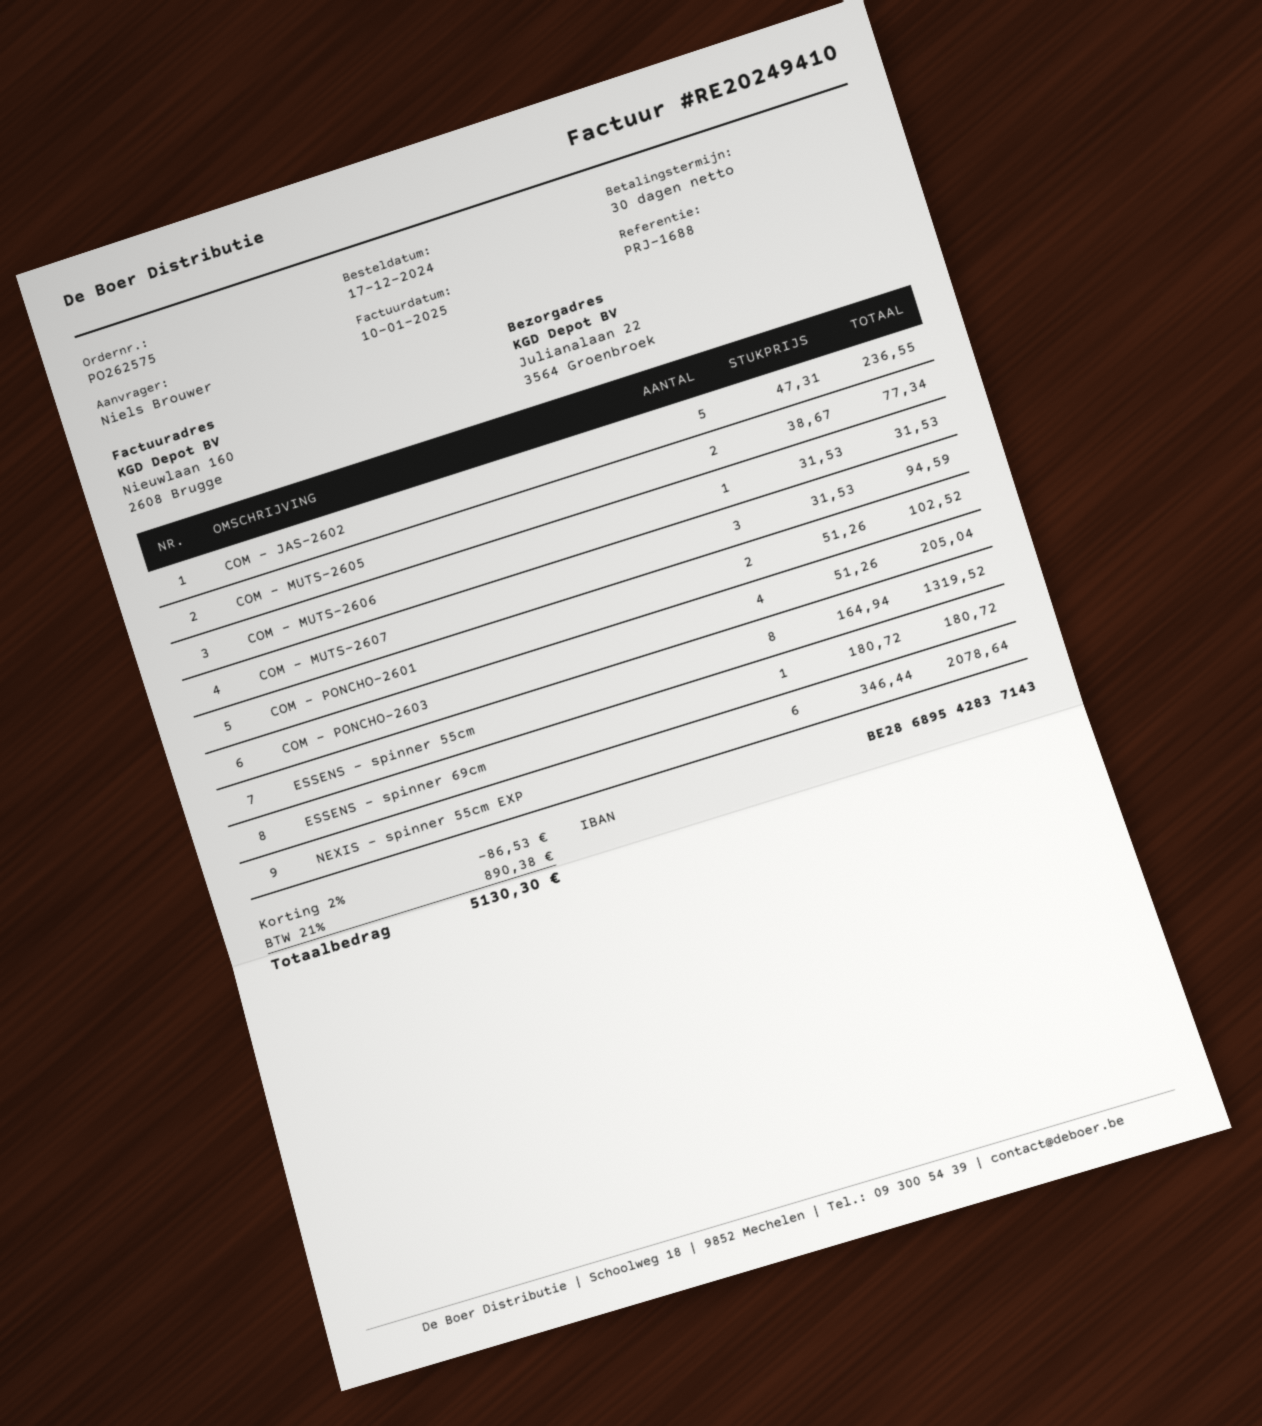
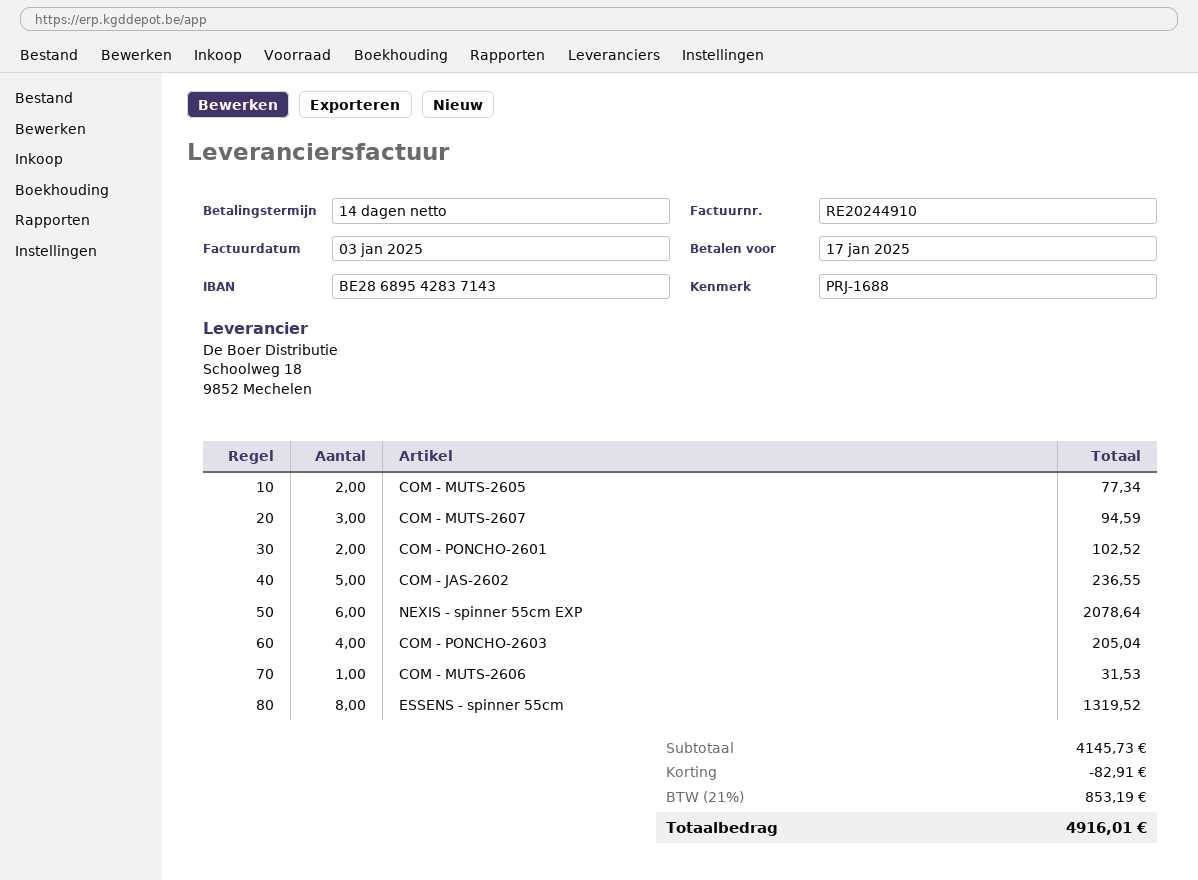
invoice number: RE20249410 -> RE20244910
invoice date: 2025-01-10 -> 2025-01-03
payment terms: 30 days -> 14 days
ESSENS - spinner 69cm: 1 for 180.72 -> none
discount: 86.53 -> 82.91
tax: 21% = 890.38 -> 21% = 853.19
total: 5130.30 -> 4916.01

